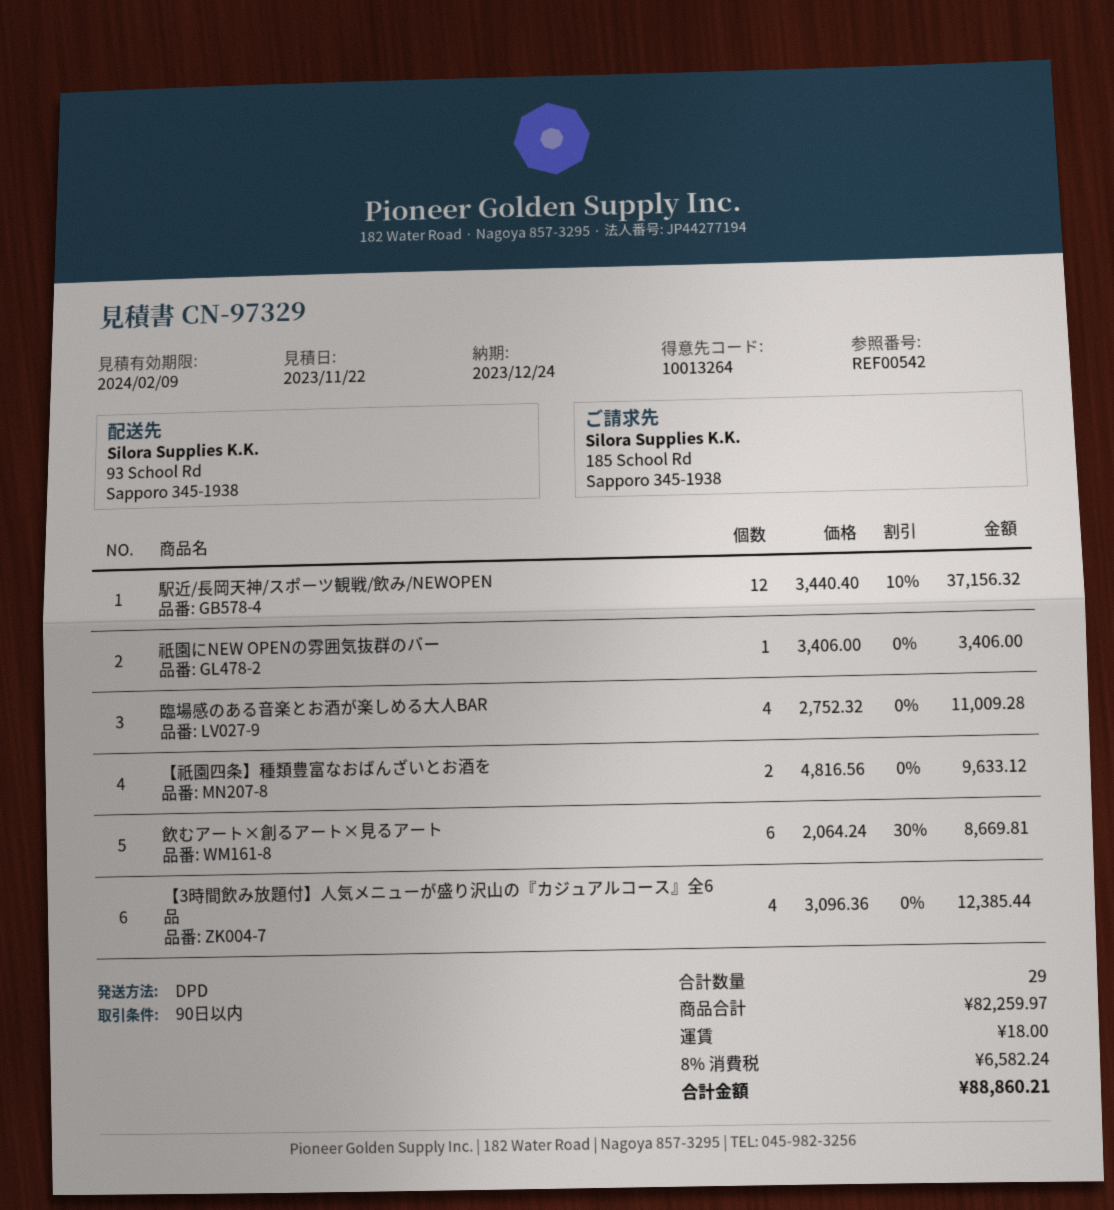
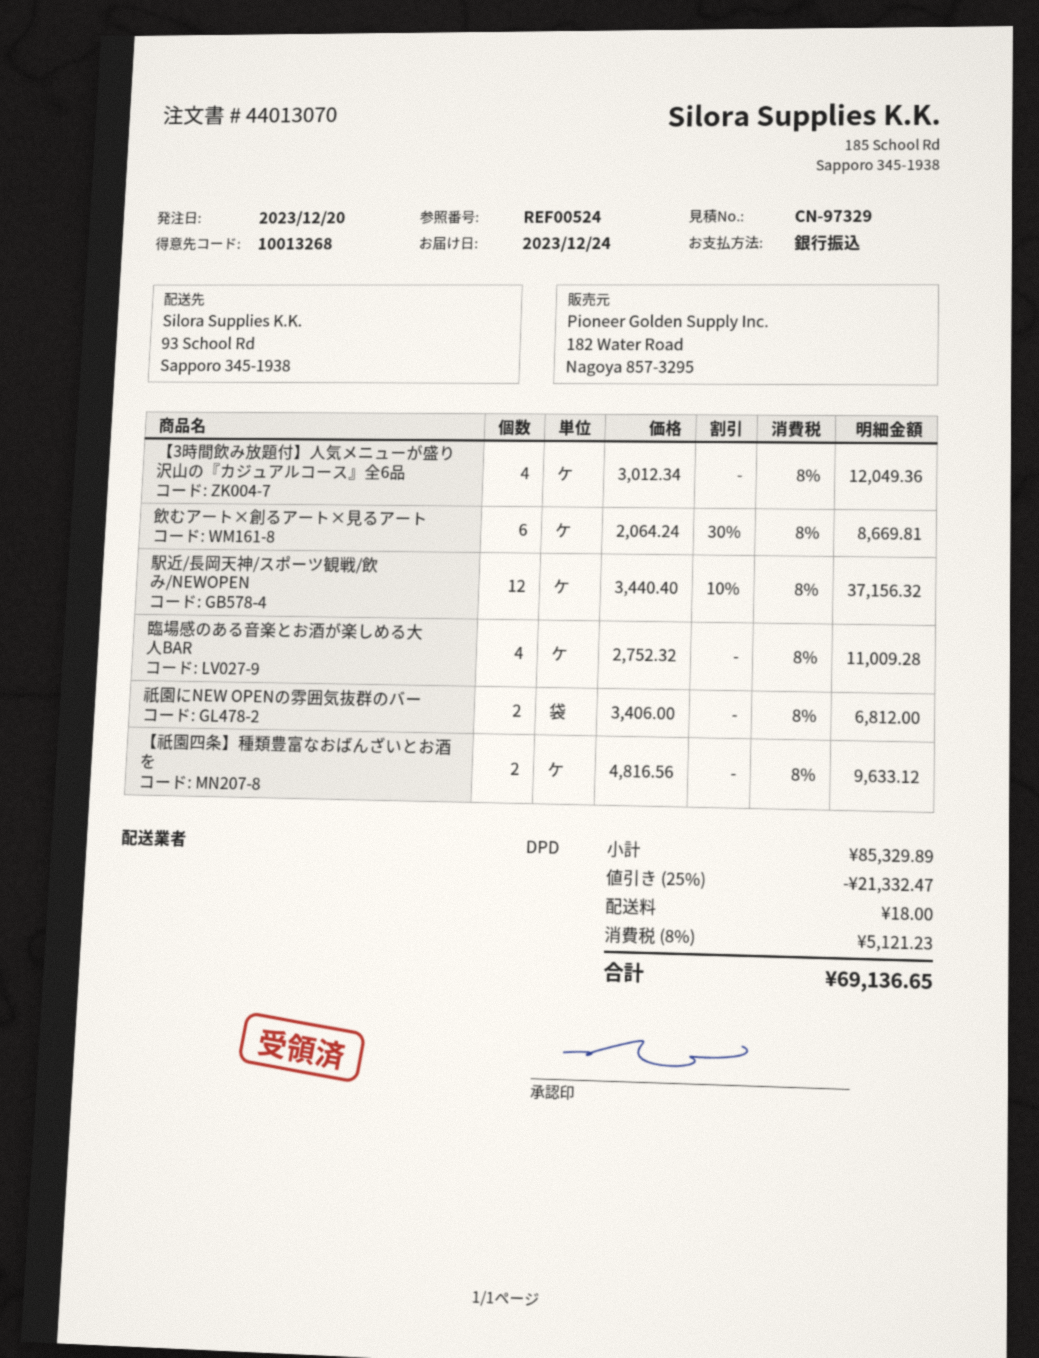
customer number: 10013264 -> 10013268
reference: REF00542 -> REF00524
祇園にNEW OPENの雰囲気抜群のバー: 1 x 3406.00 = 3406.00 -> 2 x 3406.00 = 6812.00
【3時間飲み放題付】人気メニューが盛り沢山の『カジュアルコース』全6品: 4 x 3096.36 = 12385.44 -> 4 x 3012.34 = 12049.36
subtotal: 82259.97 -> 85329.89
discount: none -> 25% = 21332.47
tax: 8% = 6582.24 -> 8% = 5121.23
total: 88860.21 -> 69136.65

